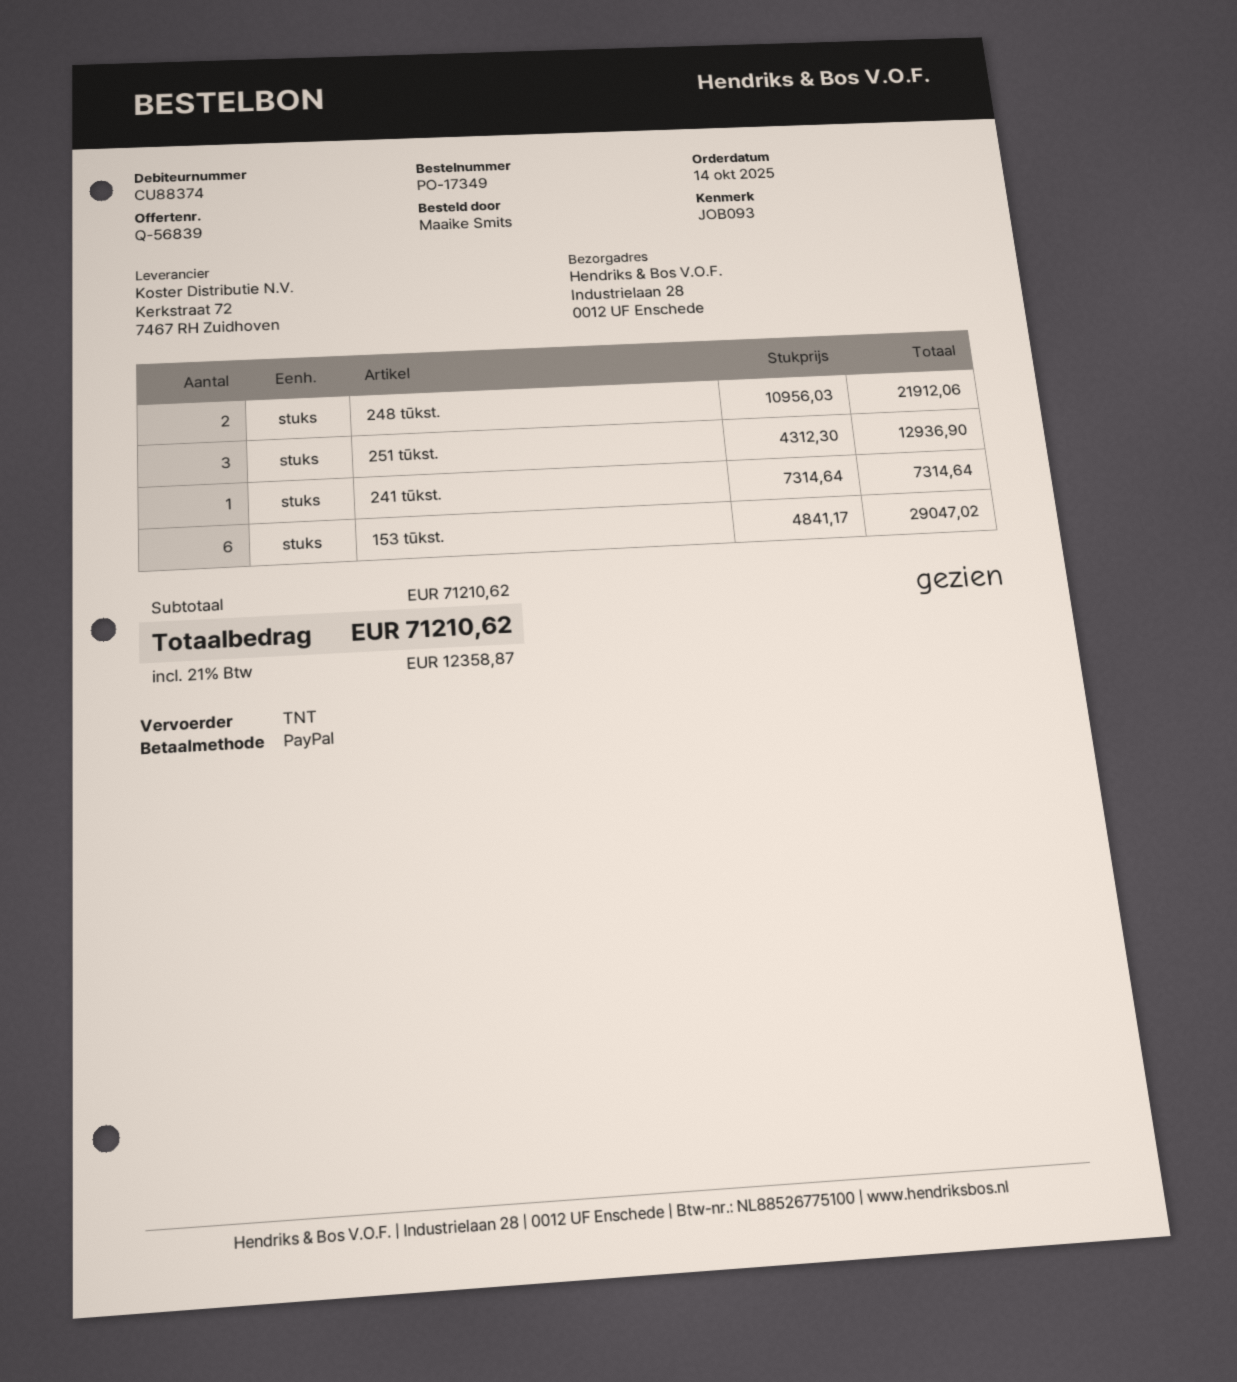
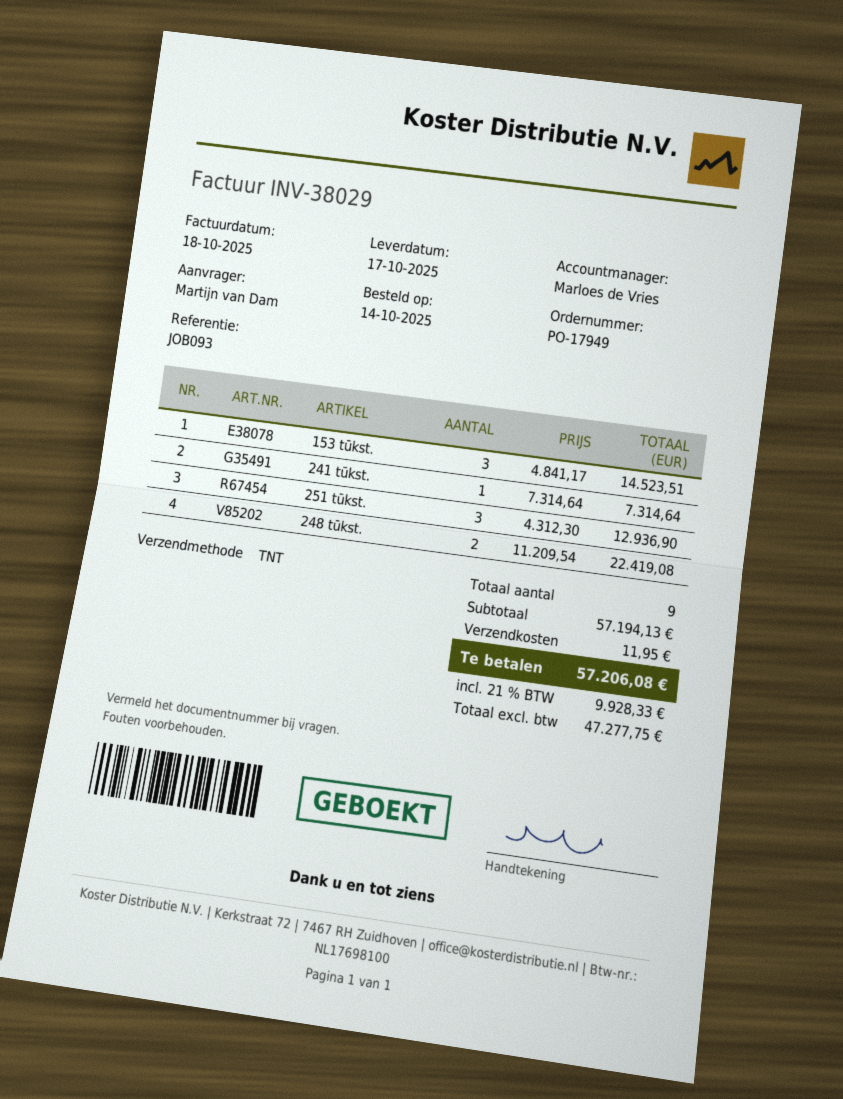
order number: PO-17349 -> PO-17949
ordered by: Maaike Smits -> Martijn van Dam
248 tūkst.: 2 x 10956.03 = 21912.06 -> 2 x 11209.54 = 22419.08
153 tūkst.: 6 x 4841.17 = 29047.02 -> 3 x 4841.17 = 14523.51
subtotal: 71210.62 -> 57194.13
shipping: none -> 11.95
tax: 21% = 12358.87 -> 21% = 9928.33
total: 71210.62 -> 57206.08

